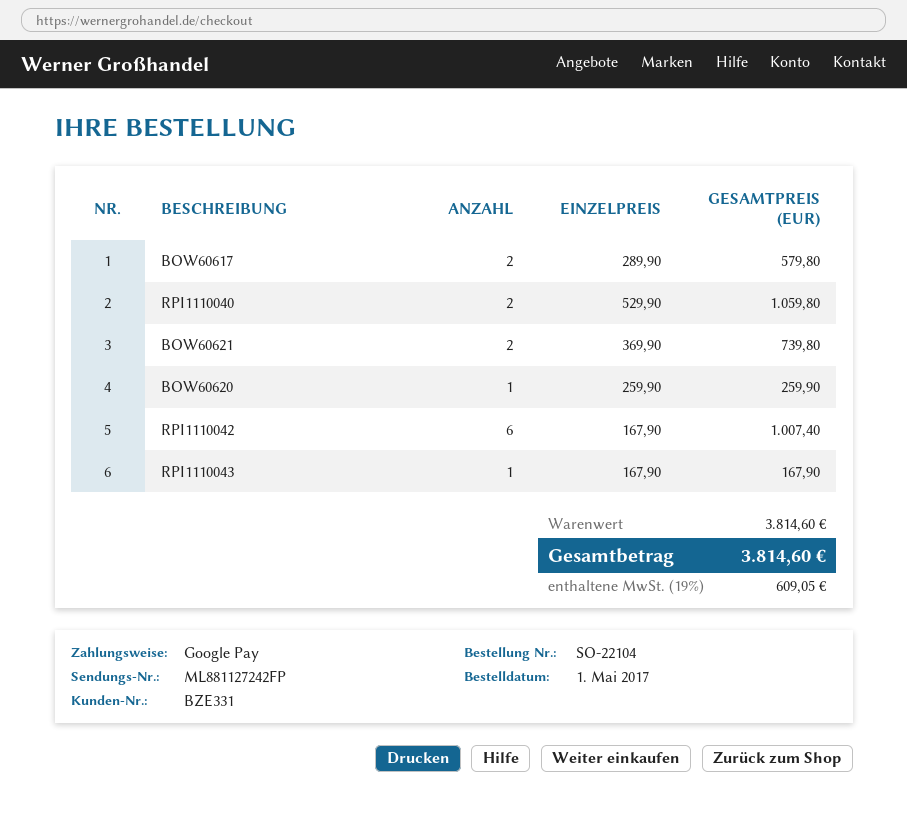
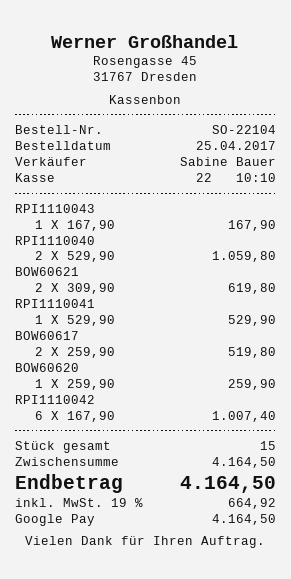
order date: 2017-05-01 -> 2017-04-25
BOW60617: 2 x 289.90 = 579.80 -> 2 x 259.90 = 519.80
BOW60621: 2 x 369.90 = 739.80 -> 2 x 309.90 = 619.80
RPI1110041: none -> 1 x 529.90 = 529.90
subtotal: 3814.60 -> 4164.50
tax: 19% = 609.05 -> 19% = 664.92
total: 3814.60 -> 4164.50

